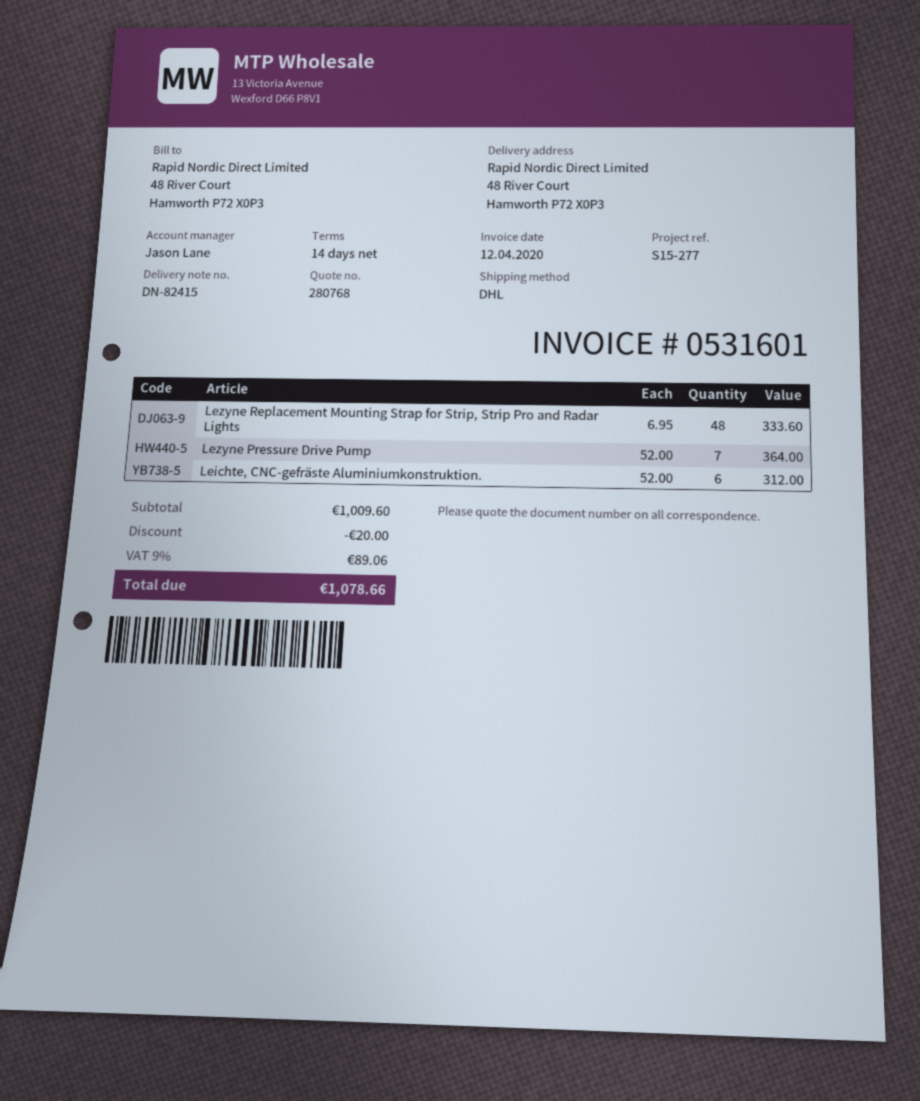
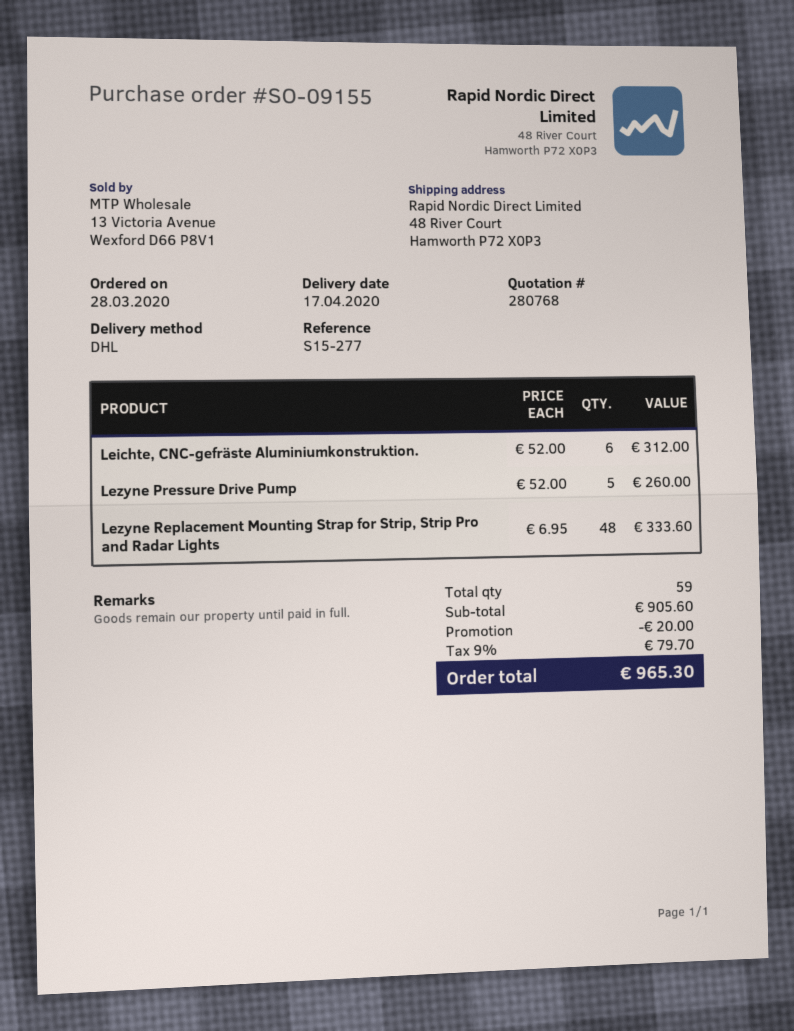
Lezyne Pressure Drive Pump: 7 x 52.00 = 364.00 -> 5 x 52.00 = 260.00
subtotal: 1009.60 -> 905.60
tax: 9% = 89.06 -> 9% = 79.70
total: 1078.66 -> 965.30

